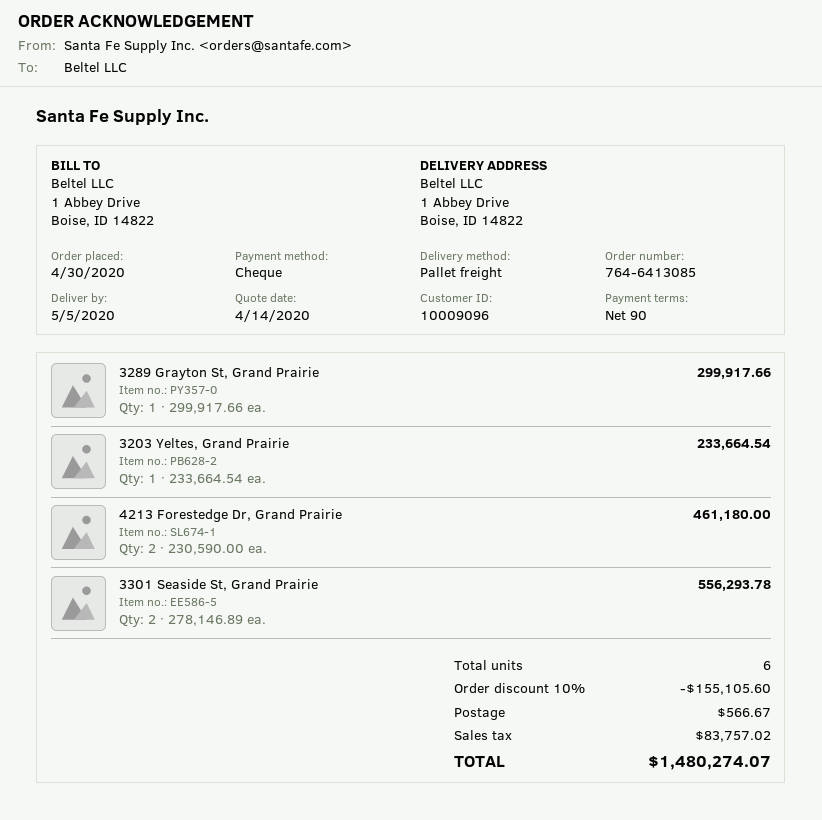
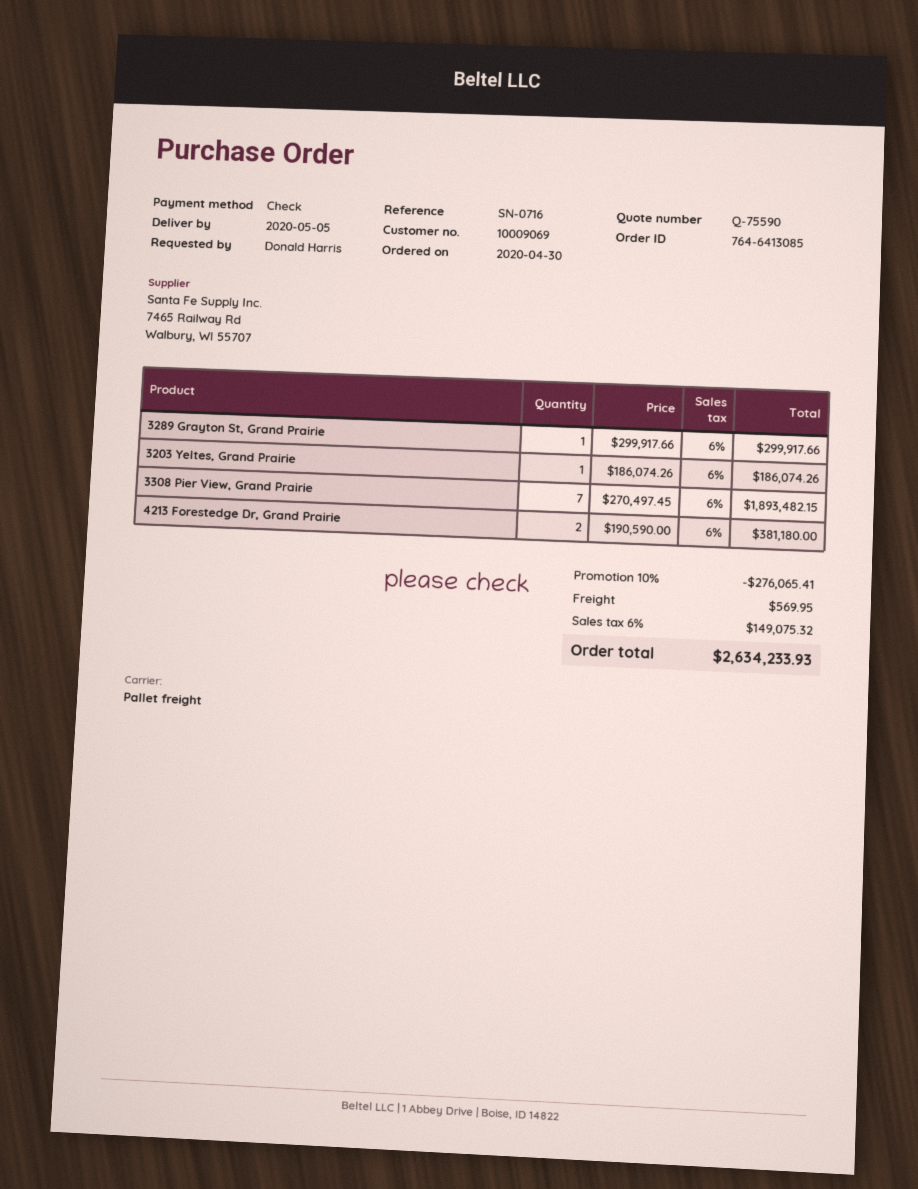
customer number: 10009096 -> 10009069
3203 Yeltes, Grand Prairie: 1 x 233664.54 = 233664.54 -> 1 x 186074.26 = 186074.26
4213 Forestedge Dr, Grand Prairie: 2 x 230590.00 = 461180.00 -> 2 x 190590.00 = 381180.00
3301 Seaside St, Grand Prairie: 2 x 278146.89 = 556293.78 -> none
3308 Pier View, Grand Prairie: none -> 7 x 270497.45 = 1893482.15
discount: 10% = 155105.60 -> 10% = 276065.41
shipping: 566.67 -> 569.95
tax: 83757.02 -> 149075.32
total: 1480274.07 -> 2634233.93

